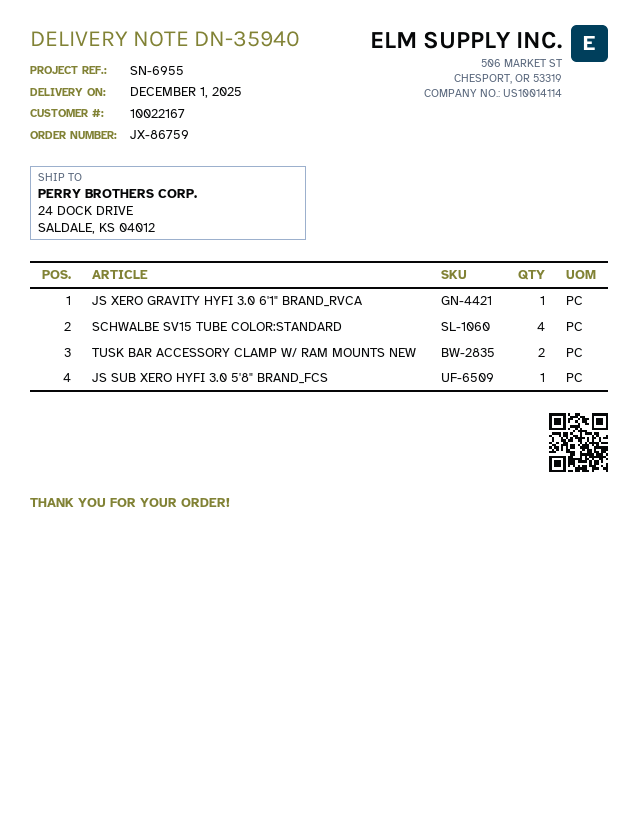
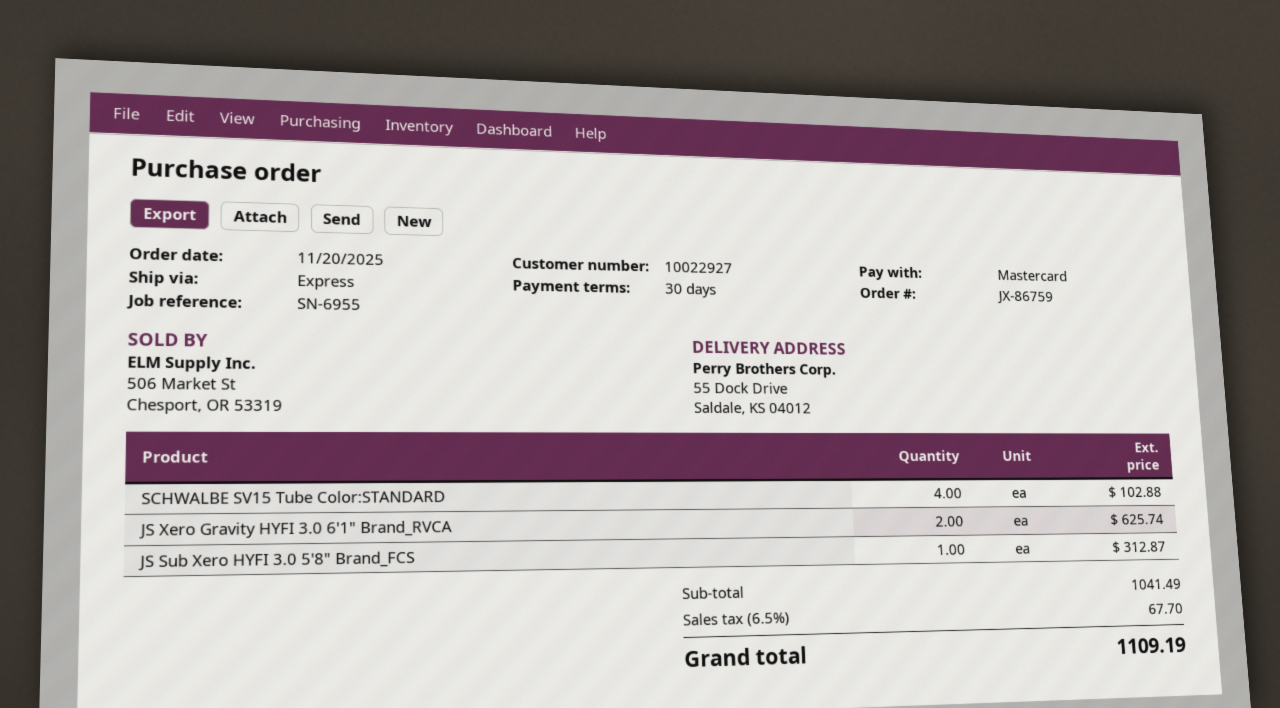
customer number: 10022167 -> 10022927
ship to: 24 DOCK DRIVE, SALDALE, KS 04012 -> 55 Dock Drive, Saldale, KS 04012
JS XERO GRAVITY HYFI 3.0 6'1" BRAND_RVCA: 1 -> 2
TUSK BAR ACCESSORY CLAMP W/ RAM MOUNTS NEW: 2 -> none

